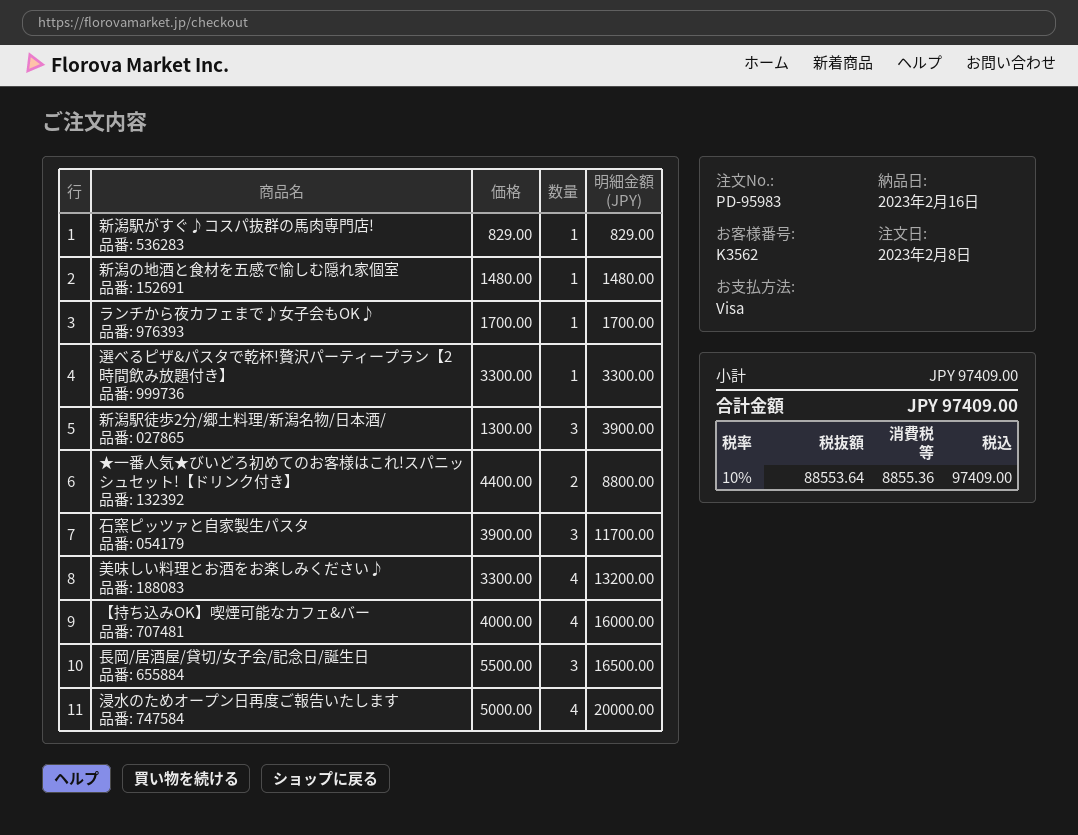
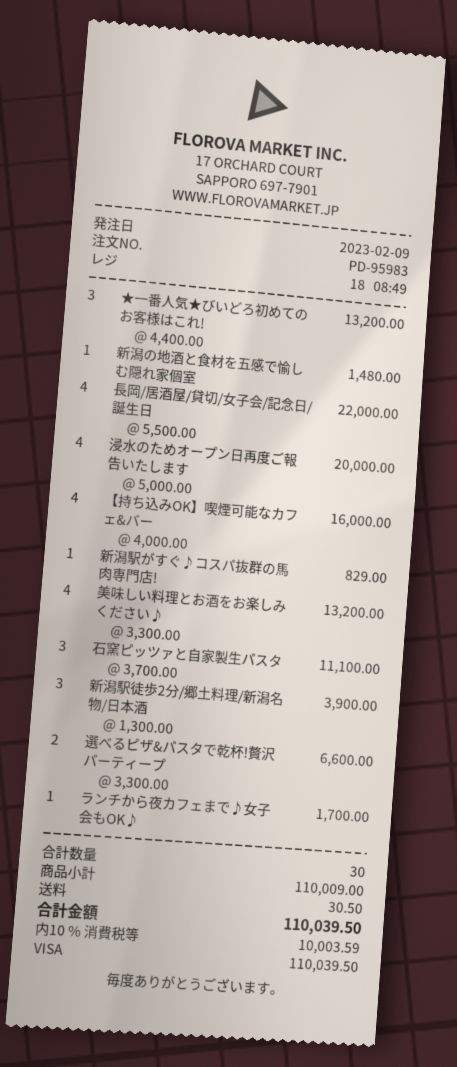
order date: 2023-02-08 -> 2023-02-09
選べるピザ&パスタで乾杯!贅沢パーティープラン【2時間飲み放題付き】: 1 x 3300.00 = 3300.00 -> 2 x 3300.00 = 6600.00
★一番人気★びいどろ初めてのお客様はこれ!スパニッシュセット!【ドリンク付き】: 2 x 4400.00 = 8800.00 -> 3 x 4400.00 = 13200.00
石窯ピッツァと自家製生パスタ: 3 x 3900.00 = 11700.00 -> 3 x 3700.00 = 11100.00
長岡/居酒屋/貸切/女子会/記念日/誕生日: 3 x 5500.00 = 16500.00 -> 4 x 5500.00 = 22000.00
subtotal: 97409.00 -> 110009.00
shipping: none -> 30.50
tax: 10% = 8855.36 -> 10% = 10003.59
total: 97409.00 -> 110039.50

